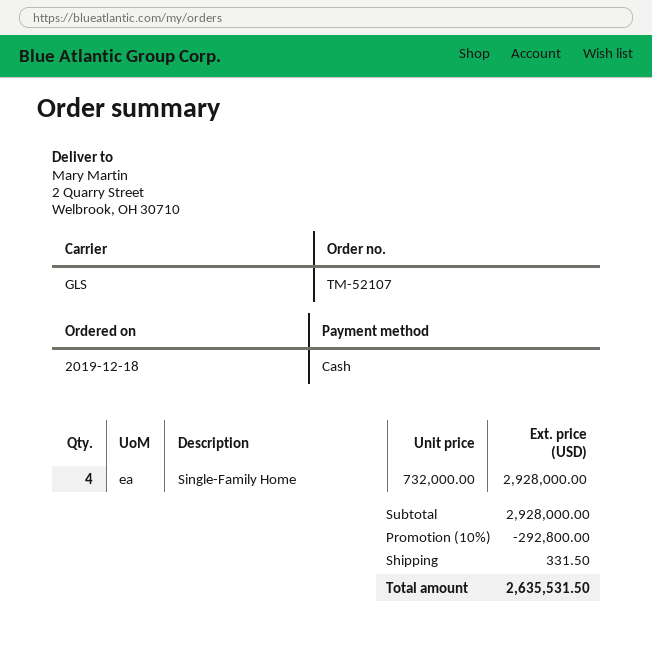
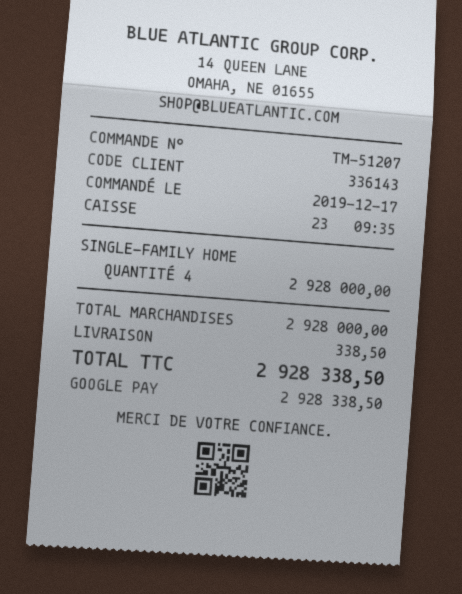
order number: TM-52107 -> TM-51207
order date: 2019-12-18 -> 2019-12-17
payment method: cash -> Google Pay
discount: 10% = 292800.00 -> none
shipping: 331.50 -> 338.50
total: 2635531.50 -> 2928338.50

